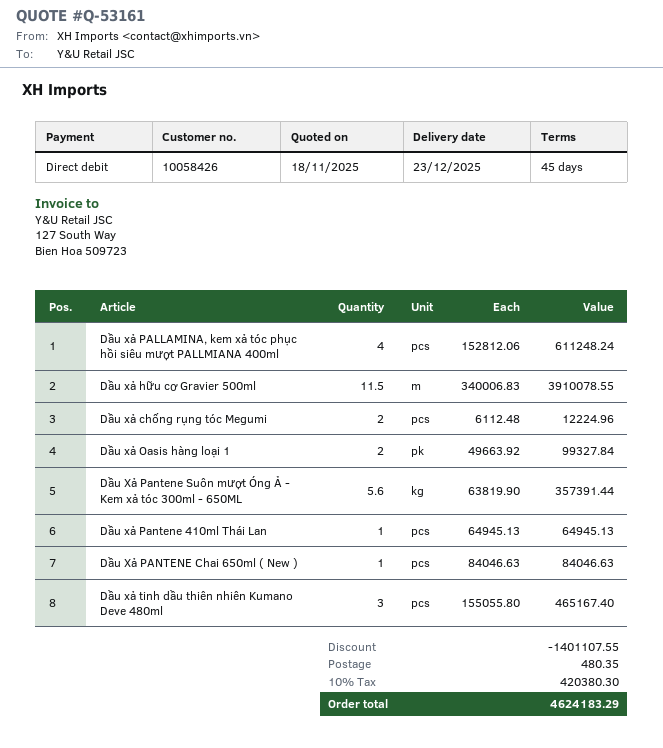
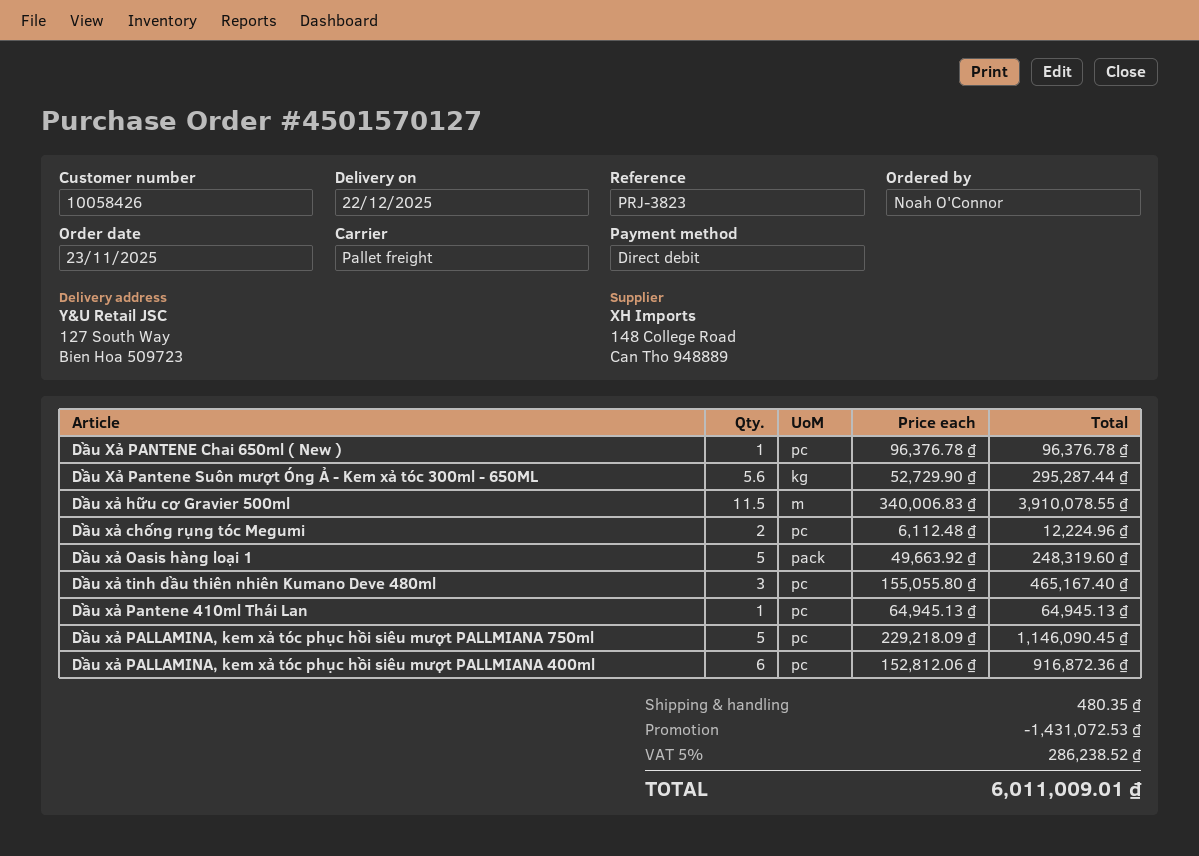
delivery date: 2025-12-23 -> 2025-12-22
Dầu xả PALLAMINA, kem xả tóc phục hồi siêu mượt PALLMIANA 400ml: 4 x 152812.06 = 611248.24 -> 6 x 152812.06 = 916872.36
Dầu xả Oasis hàng loại 1: 2 x 49663.92 = 99327.84 -> 5 x 49663.92 = 248319.60
Dầu Xả Pantene Suôn mượt Óng Ả - Kem xả tóc 300ml - 650ML: 5.6 x 63819.90 = 357391.44 -> 5.6 x 52729.90 = 295287.44
Dầu Xả PANTENE Chai 650ml ( New ): 1 x 84046.63 = 84046.63 -> 1 x 96376.78 = 96376.78
Dầu xả PALLAMINA, kem xả tóc phục hồi siêu mượt PALLMIANA 750ml: none -> 5 x 229218.09 = 1146090.45
discount: 1401107.55 -> 1431072.53
tax: 10% = 420380.30 -> 5% = 286238.52
total: 4624183.29 -> 6011009.01

